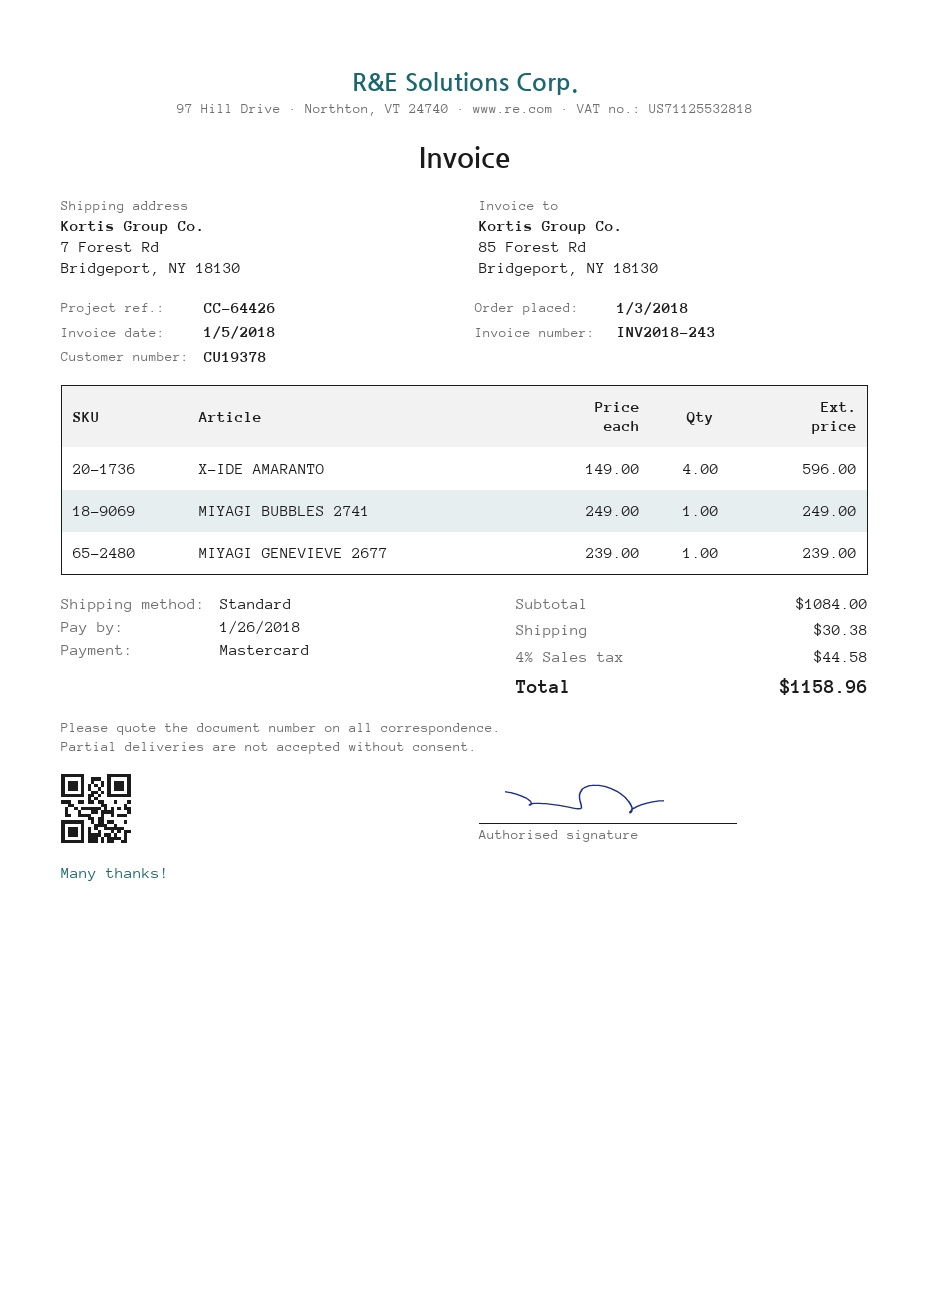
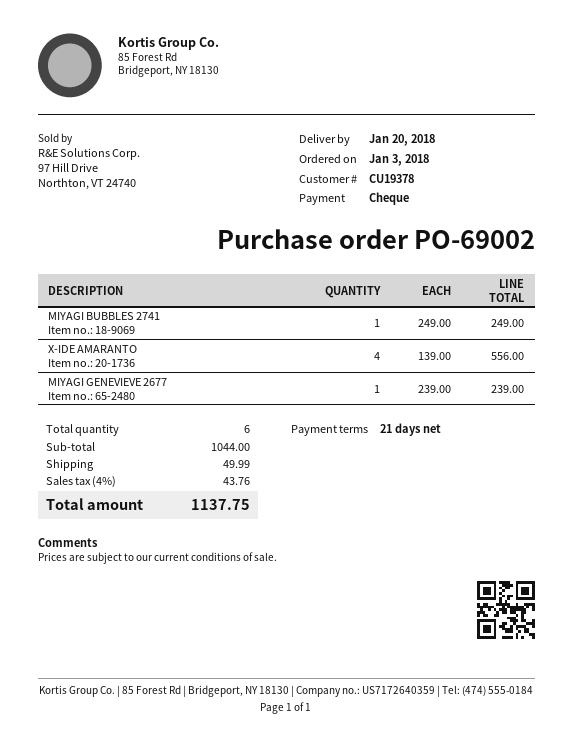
payment method: Mastercard -> cheque
X-IDE AMARANTO: 4 x 149.00 = 596.00 -> 4 x 139.00 = 556.00
subtotal: 1084.00 -> 1044.00
shipping: 30.38 -> 49.99
tax: 4% = 44.58 -> 4% = 43.76
total: 1158.96 -> 1137.75

